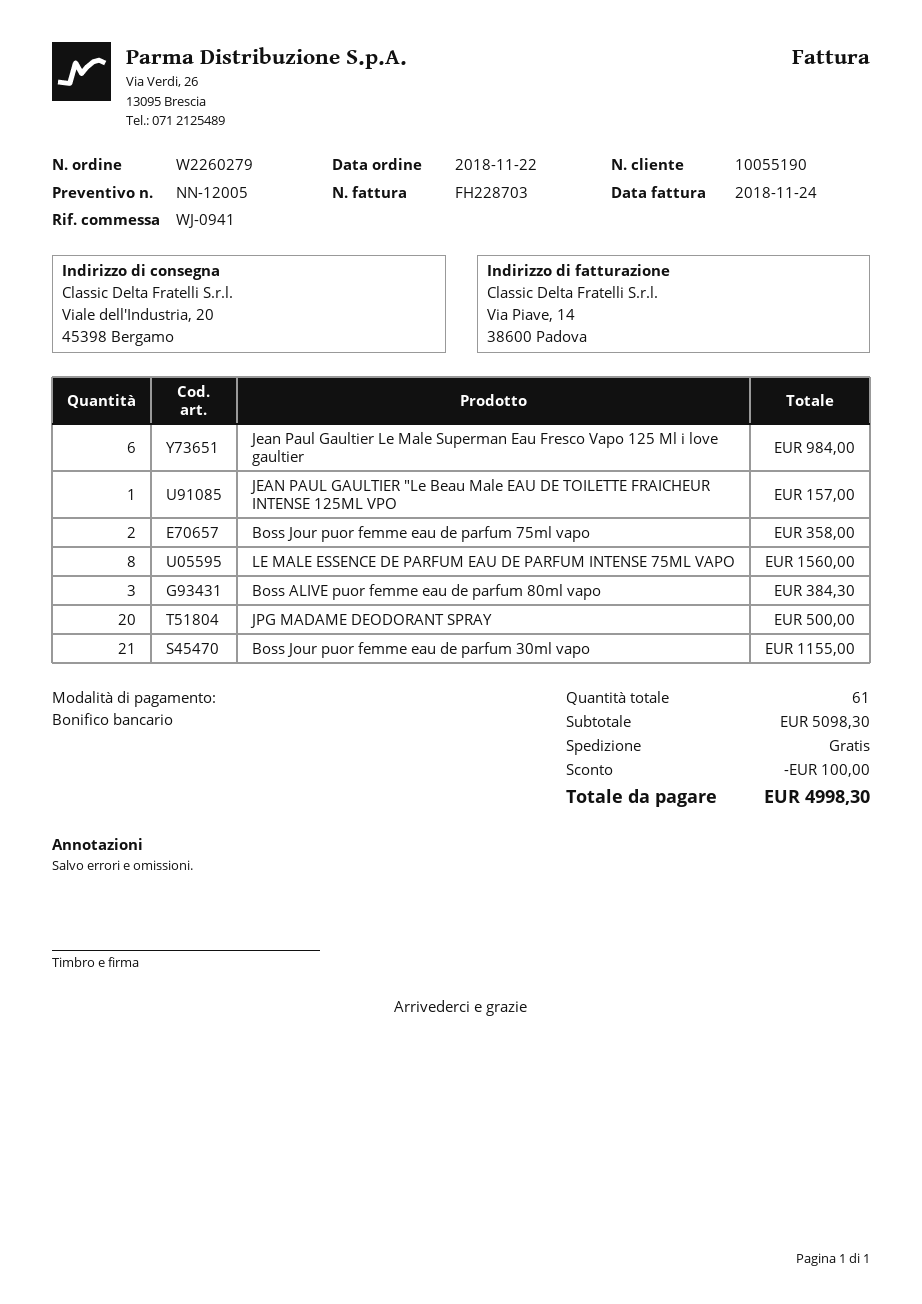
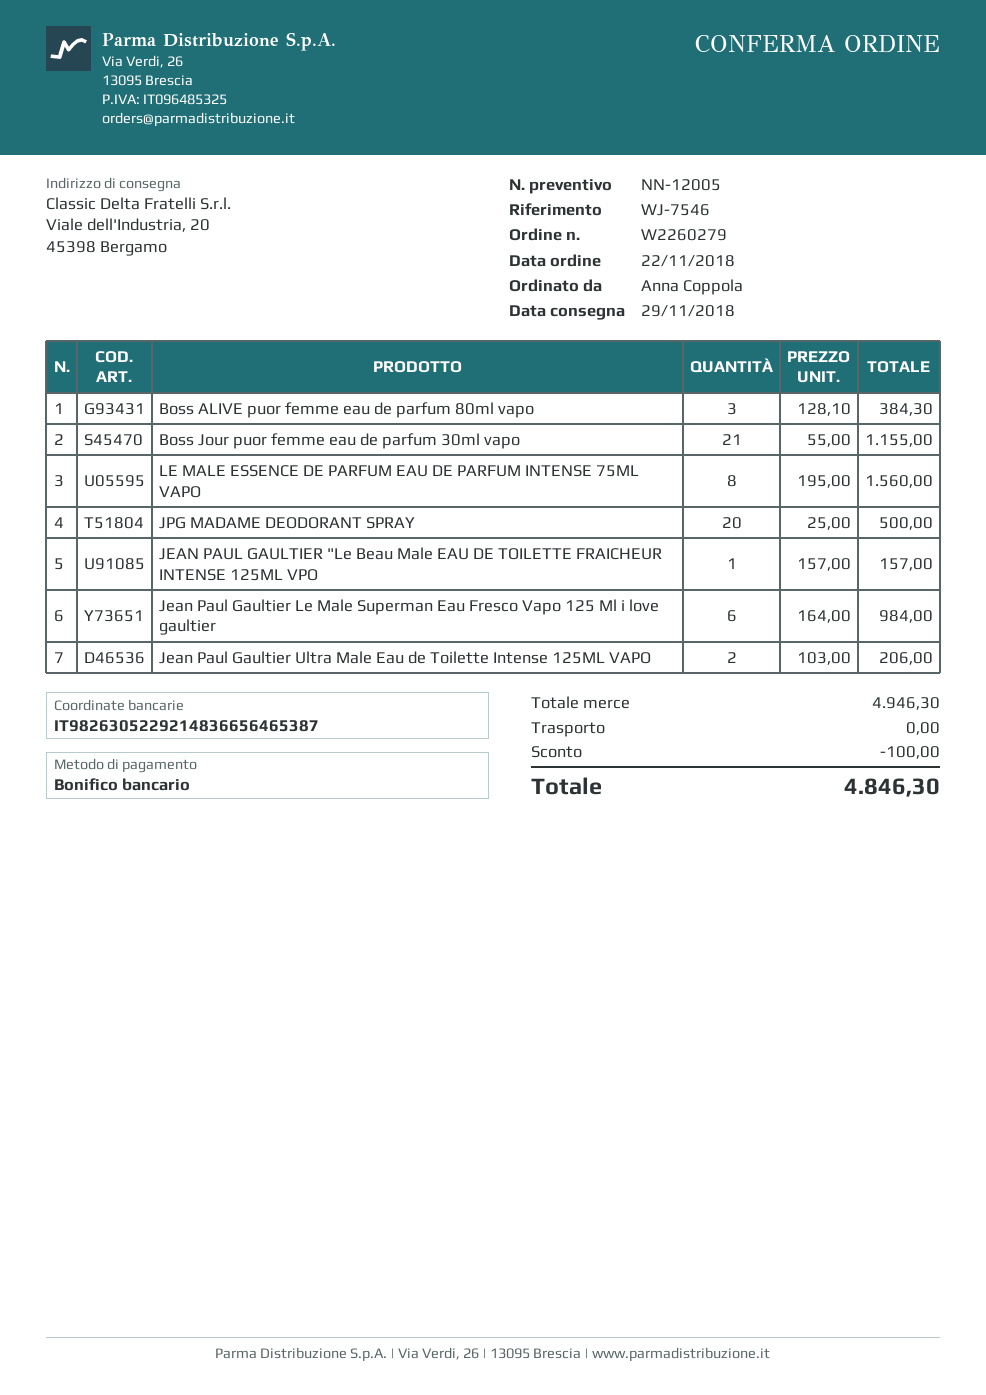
reference: WJ-0941 -> WJ-7546
Boss Jour puor femme eau de parfum 75ml vapo: 2 for 358.00 -> none
Jean Paul Gaultier Ultra Male Eau de Toilette Intense 125ML VAPO: none -> 2 for 206.00
subtotal: 5098.30 -> 4946.30
total: 4998.30 -> 4846.30

